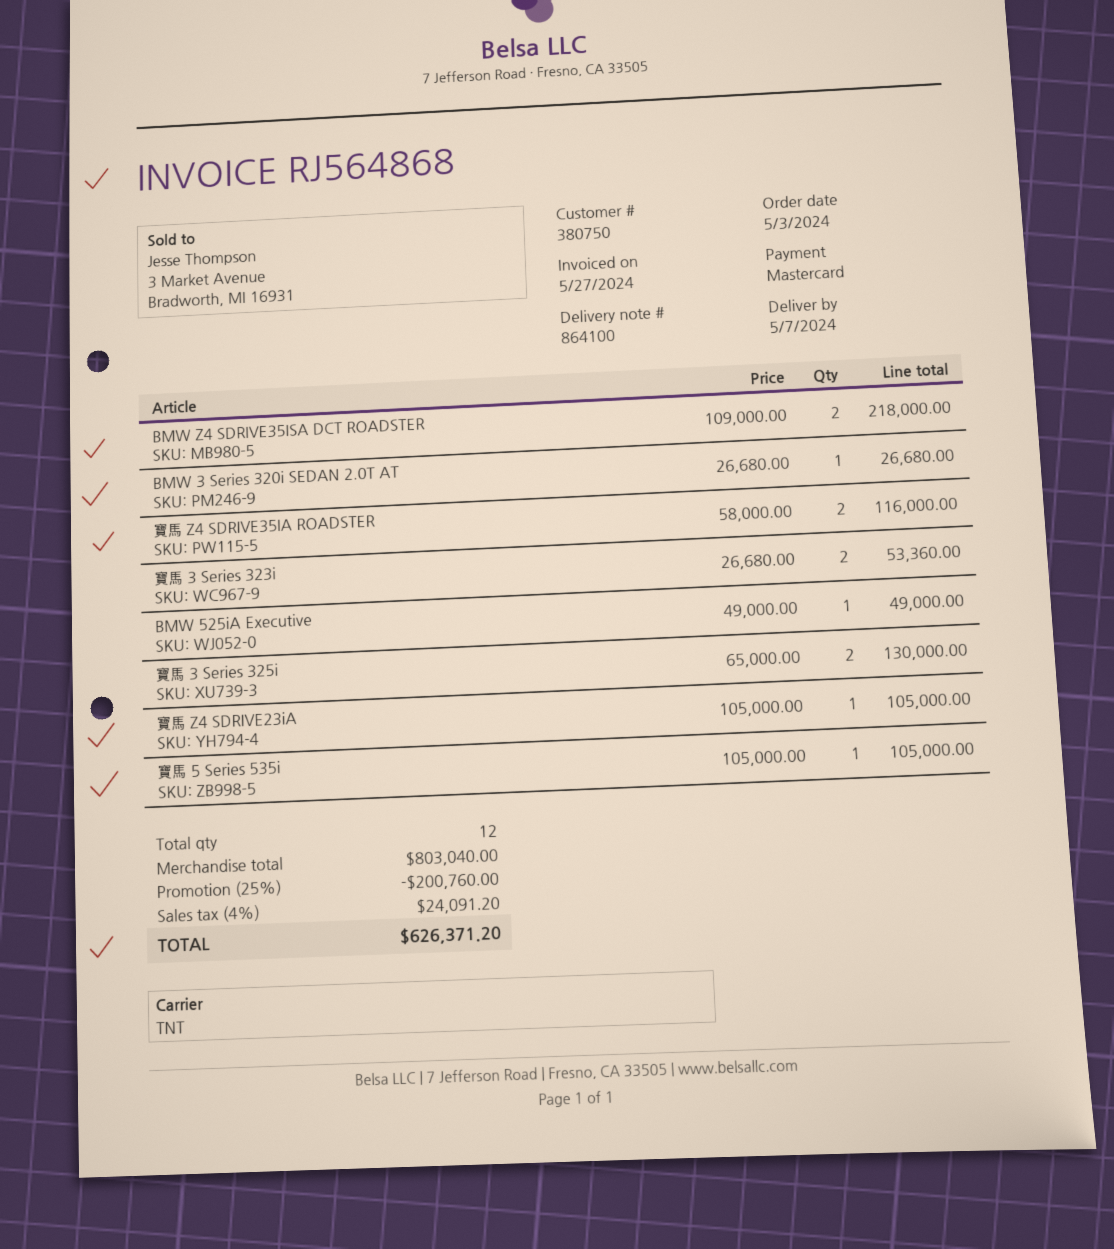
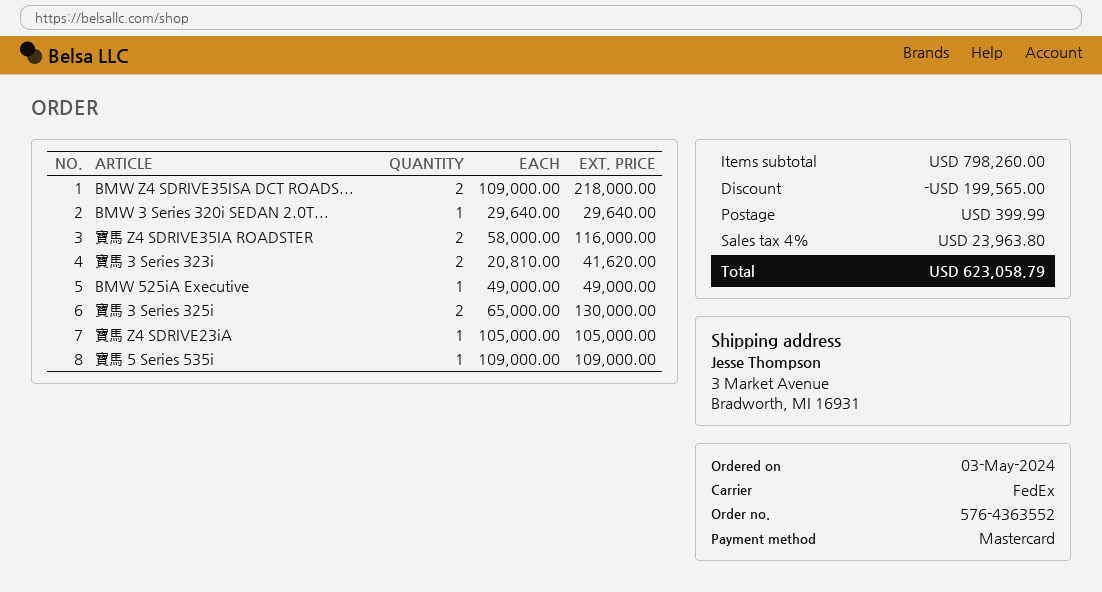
shipping method: TNT -> FedEx
BMW 3 Series 320i SEDAN 2.0T AT: 1 x 26680.00 = 26680.00 -> 1 x 29640.00 = 29640.00
寶馬 3 Series 323i: 2 x 26680.00 = 53360.00 -> 2 x 20810.00 = 41620.00
寶馬 5 Series 535i: 1 x 105000.00 = 105000.00 -> 1 x 109000.00 = 109000.00
subtotal: 803040.00 -> 798260.00
discount: 200760.00 -> 199565.00
shipping: none -> 399.99
tax: 4% = 24091.20 -> 4% = 23963.80
total: 626371.20 -> 623058.79

